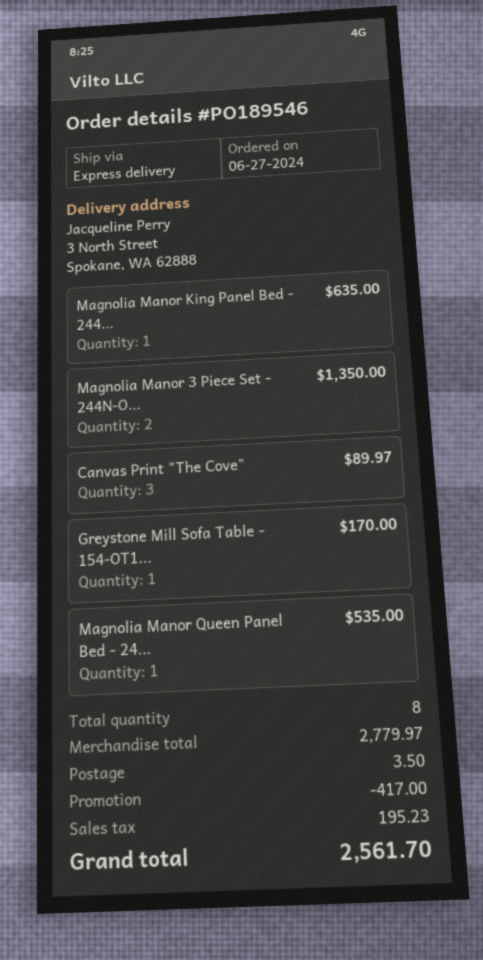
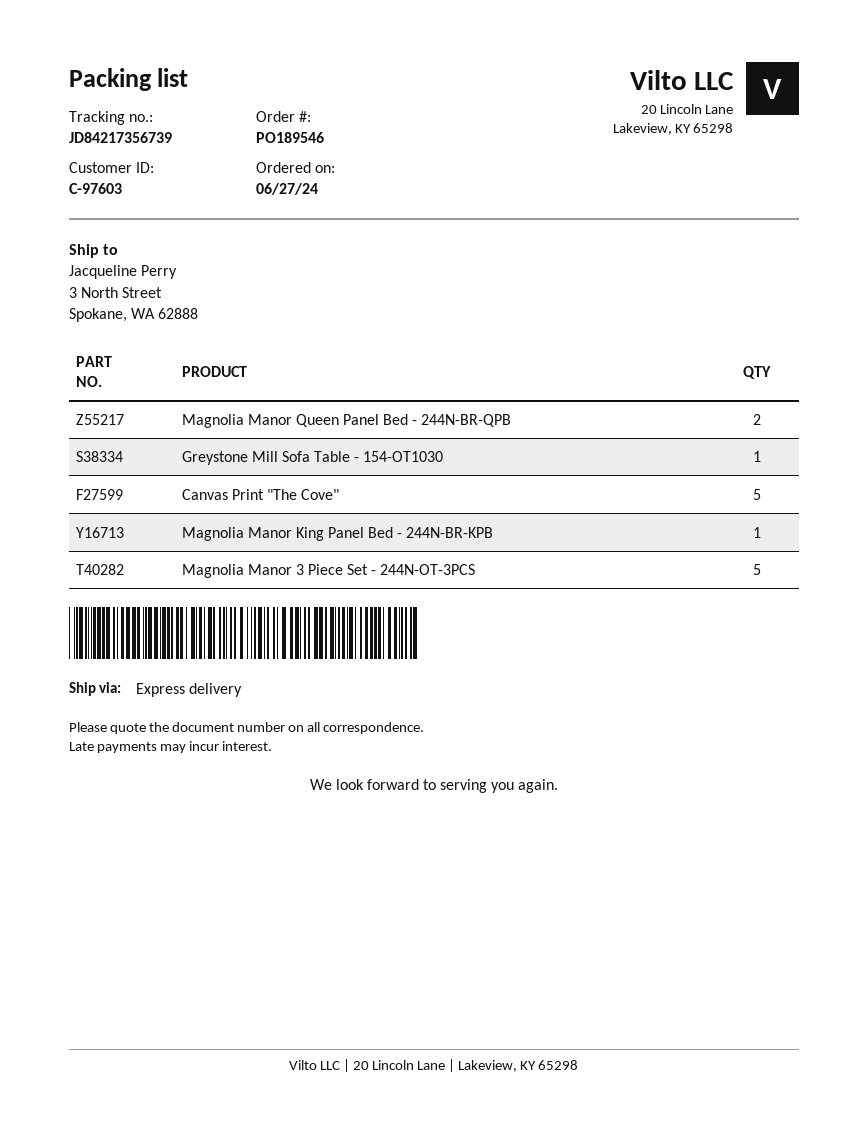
Magnolia Manor 3 Piece Set - 244N-O...: 2 -> 5
Canvas Print "The Cove": 3 -> 5
Magnolia Manor Queen Panel Bed - 24...: 1 -> 2

